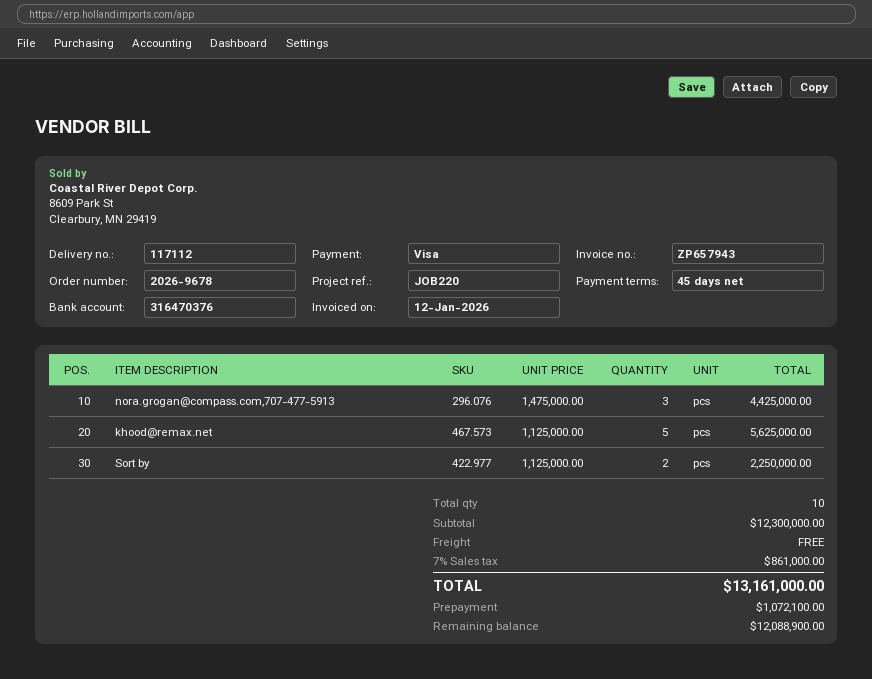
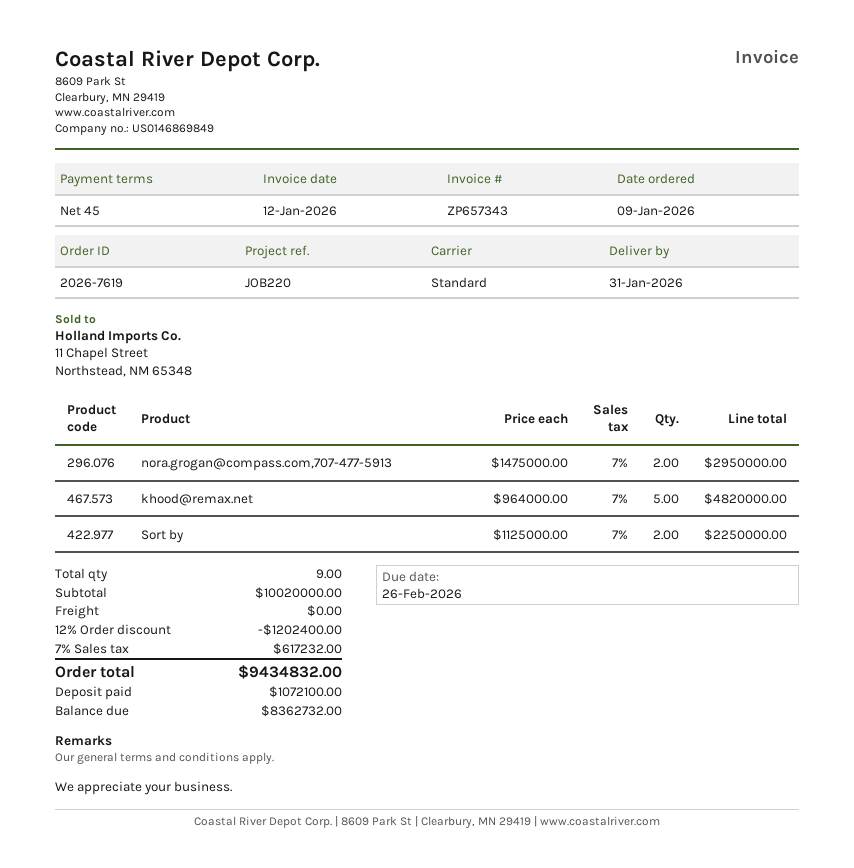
order number: 2026-9678 -> 2026-7619
invoice number: ZP657943 -> ZP657343
nora.grogan@compass.com,707-477-5913: 3 x 1475000.00 = 4425000.00 -> 2 x 1475000.00 = 2950000.00
khood@remax.net: 5 x 1125000.00 = 5625000.00 -> 5 x 964000.00 = 4820000.00
total quantity: 10 -> 9
subtotal: 12300000.00 -> 10020000.00
discount: none -> 12% = 1202400.00
tax: 7% = 861000.00 -> 7% = 617232.00
total: 13161000.00 -> 9434832.00
balance: 12088900.00 -> 8362732.00

